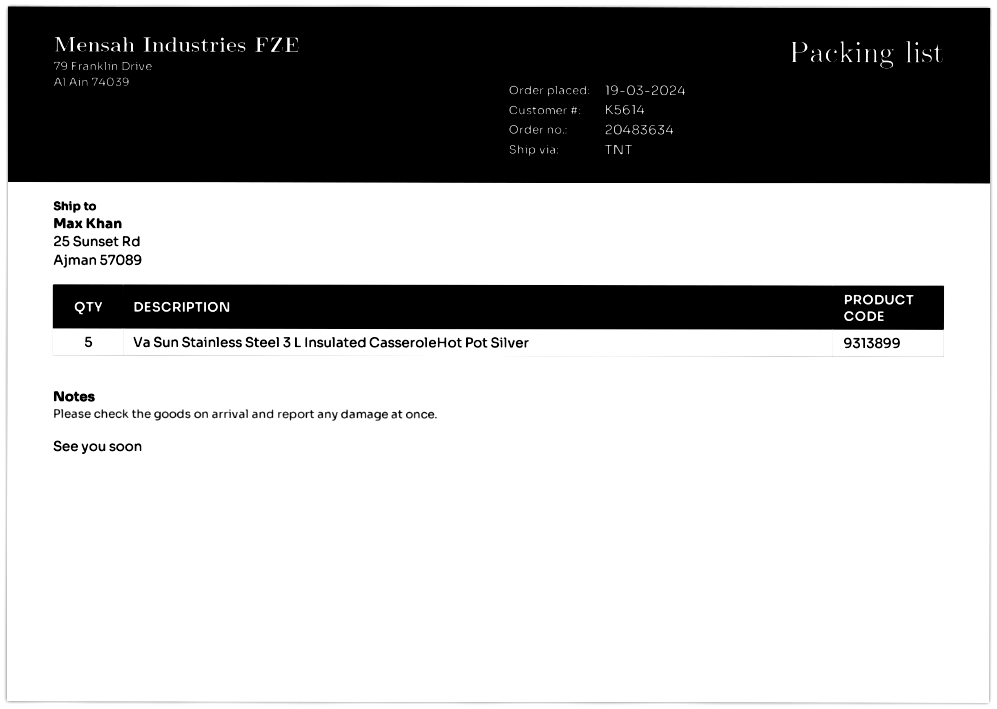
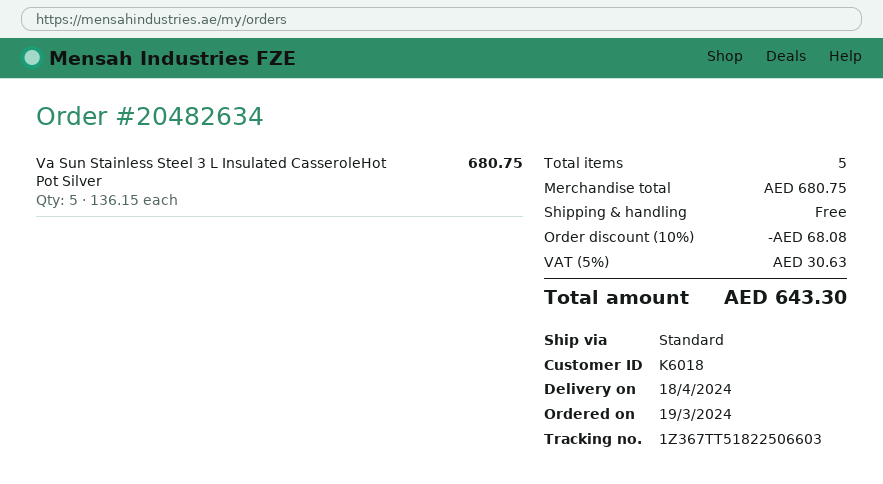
order number: 20483634 -> 20482634
customer number: K5614 -> K6018
shipping method: TNT -> standard

